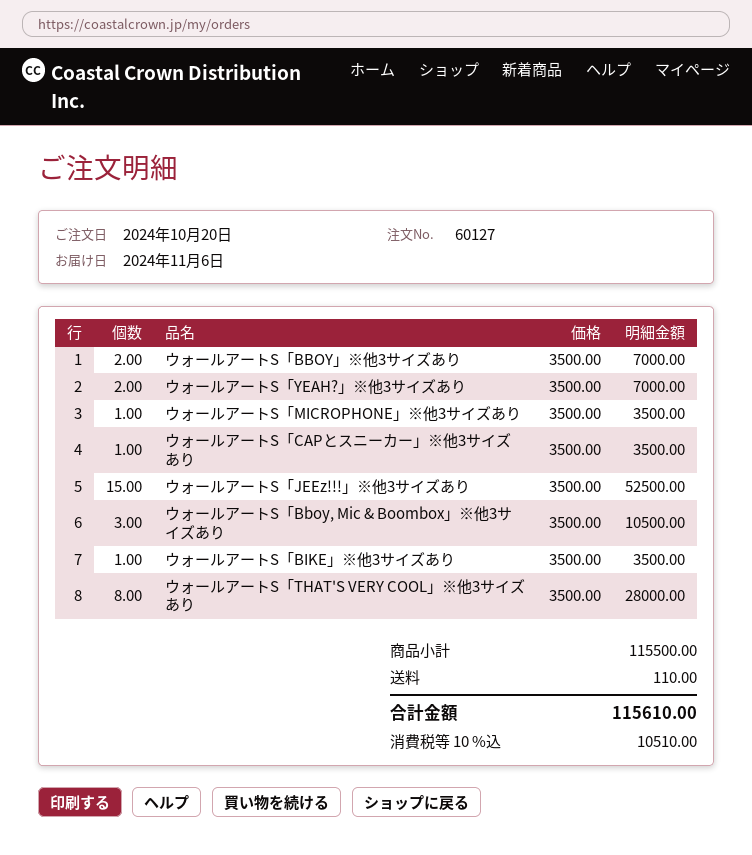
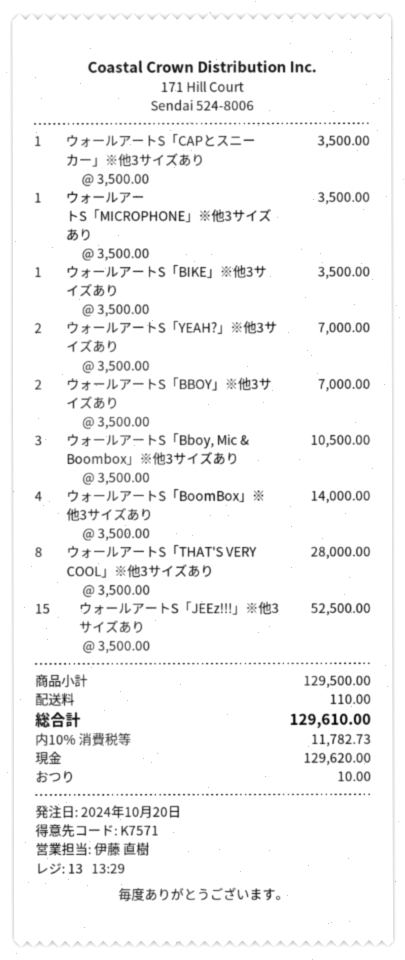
ウォールアートS「BoomBox」※他3サイズあり: none -> 4 x 3500.00 = 14000.00
subtotal: 115500.00 -> 129500.00
tax: 10% = 10510.00 -> 10% = 11782.73
total: 115610.00 -> 129610.00

